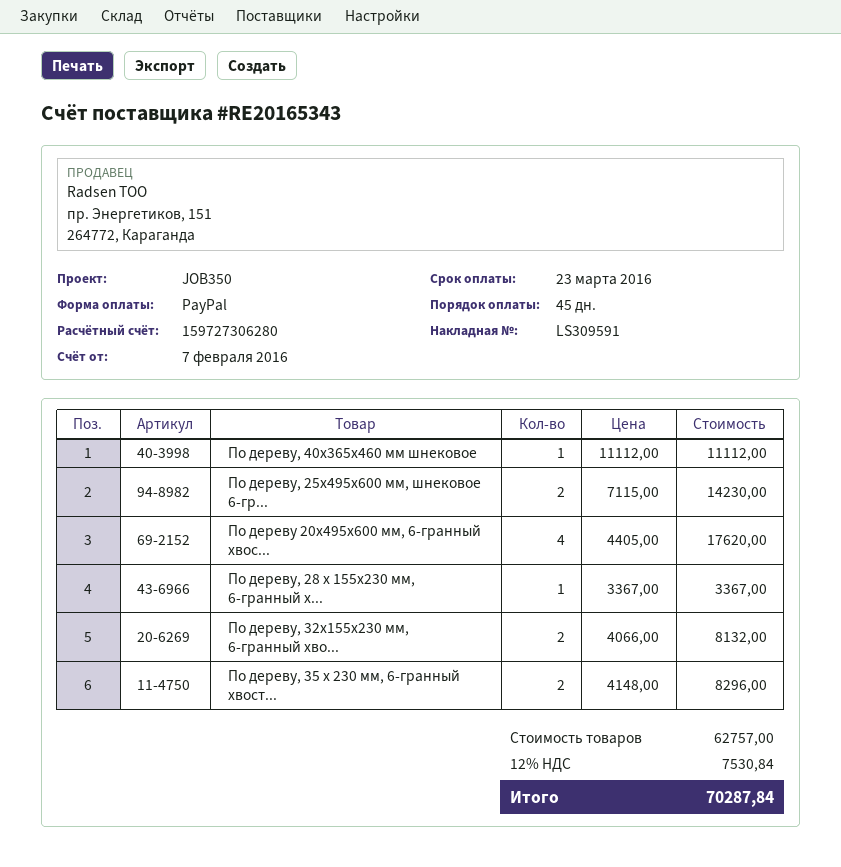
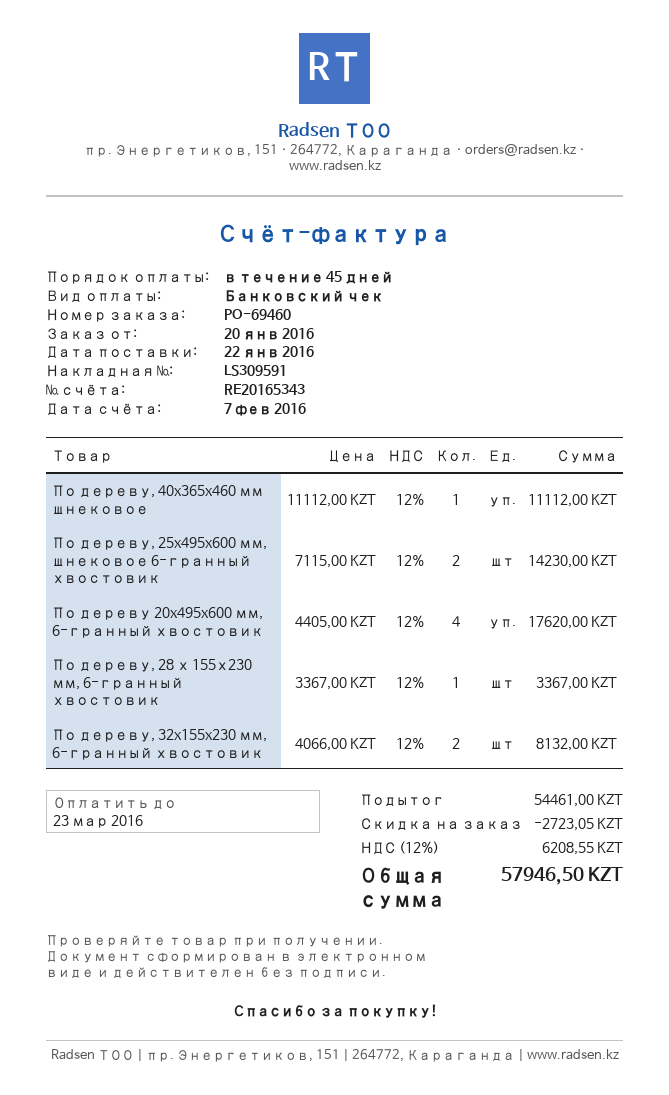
payment method: PayPal -> cheque
По дереву, 35 х 230 мм, 6-гранный хвост...: 2 x 4148.00 = 8296.00 -> none
subtotal: 62757.00 -> 54461.00
discount: none -> 2723.05
tax: 12% = 7530.84 -> 12% = 6208.55
total: 70287.84 -> 57946.50

